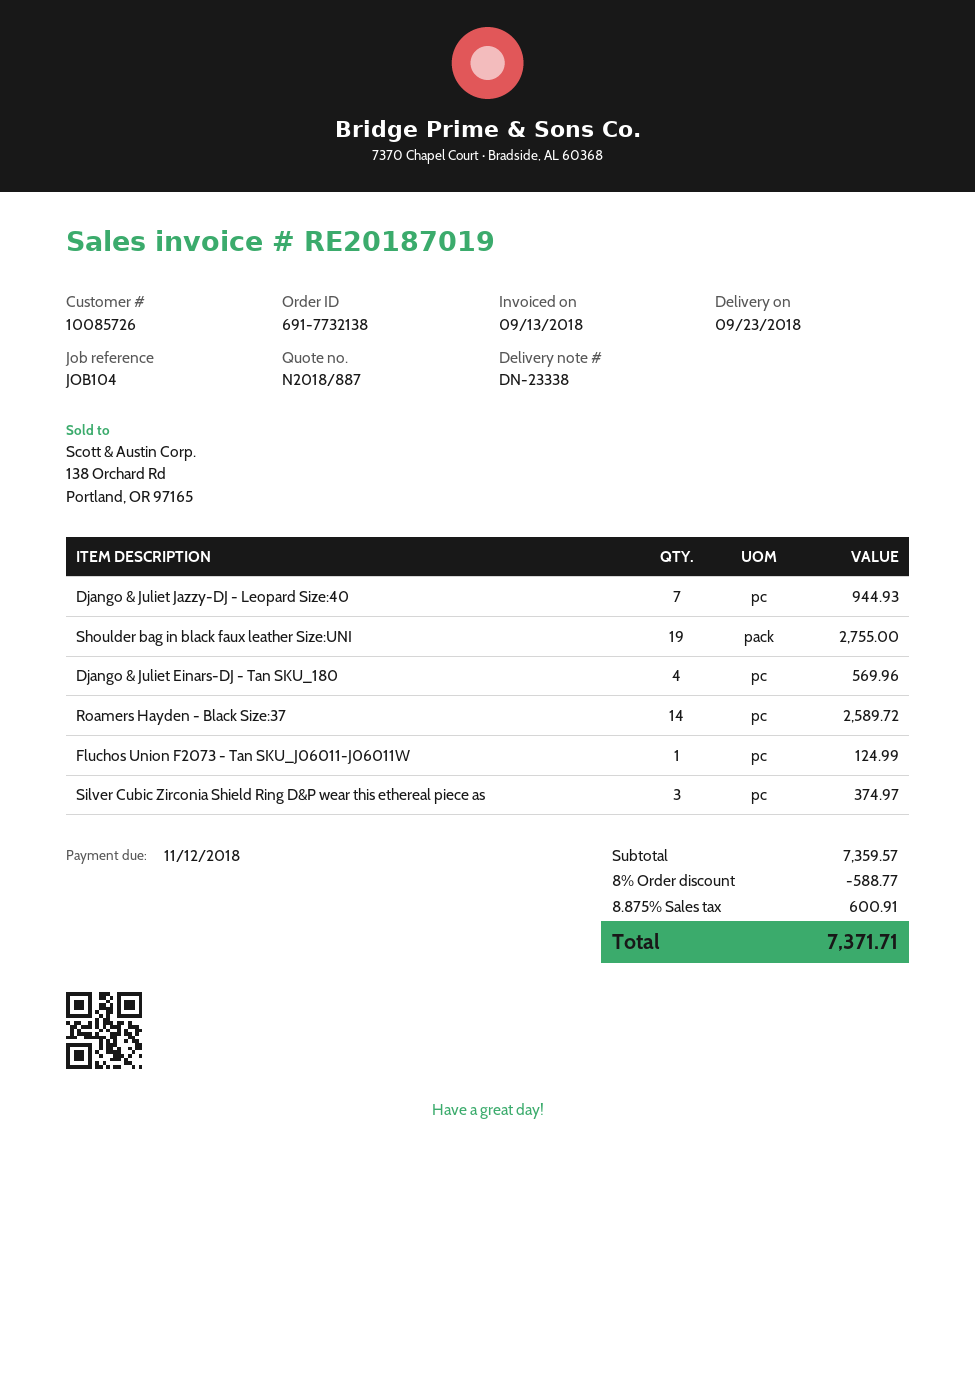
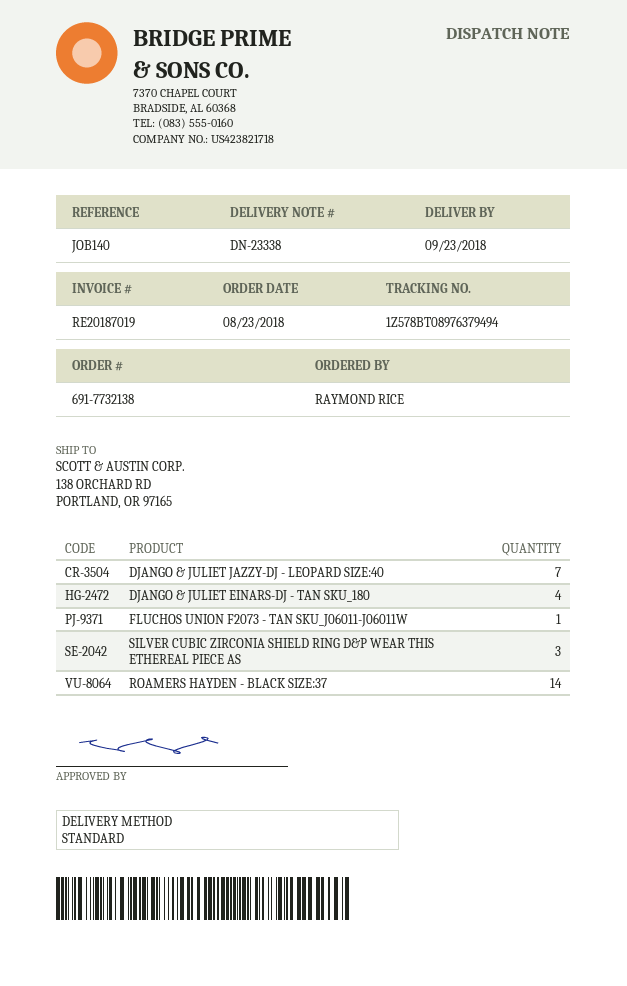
reference: JOB104 -> JOB140
Shoulder bag in black faux leather Size:UNI: 19 -> none

